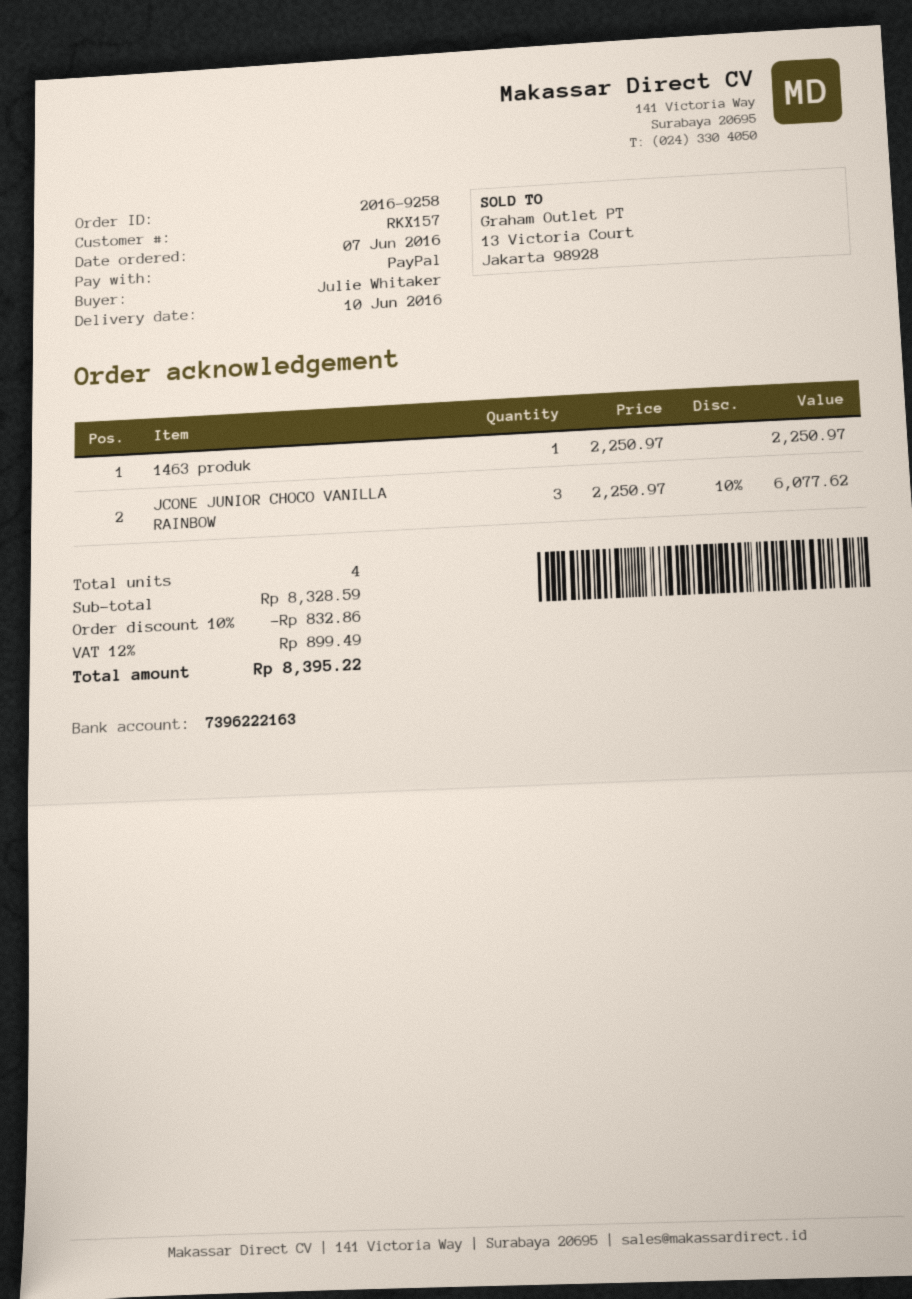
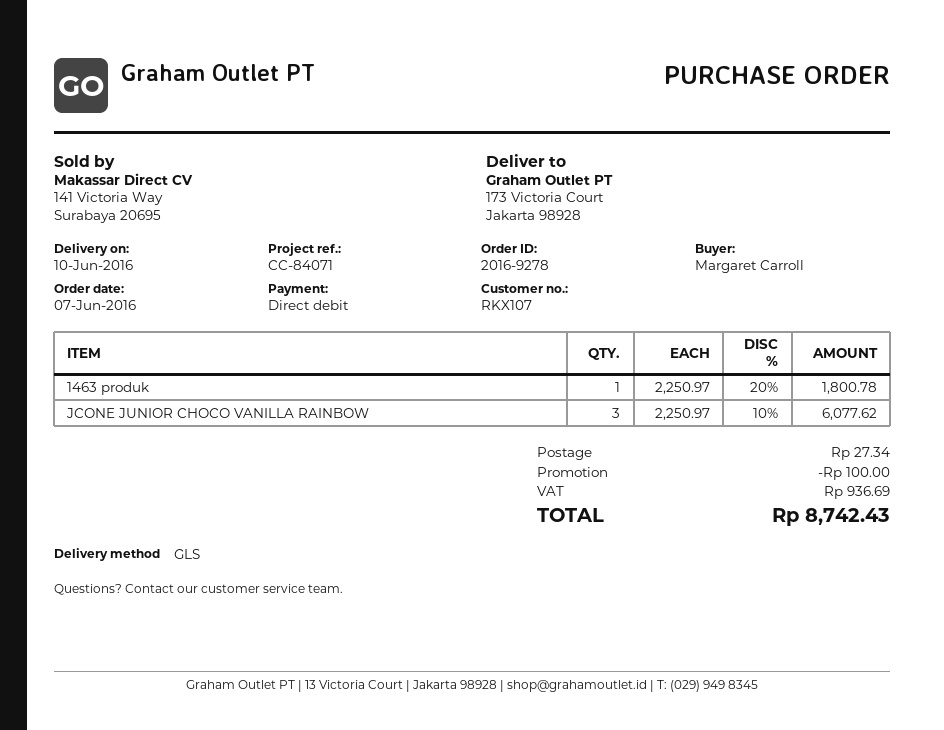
order number: 2016-9258 -> 2016-9278
customer number: RKX157 -> RKX107
ordered by: Julie Whitaker -> Margaret Carroll
payment method: PayPal -> direct debit
1463 produk: 1 x 2250.97 = 2250.97 -> 1 x 2250.97 - 20% = 1800.78
discount: 832.86 -> 100.00
shipping: none -> 27.34
tax: 899.49 -> 936.69
total: 8395.22 -> 8742.43

